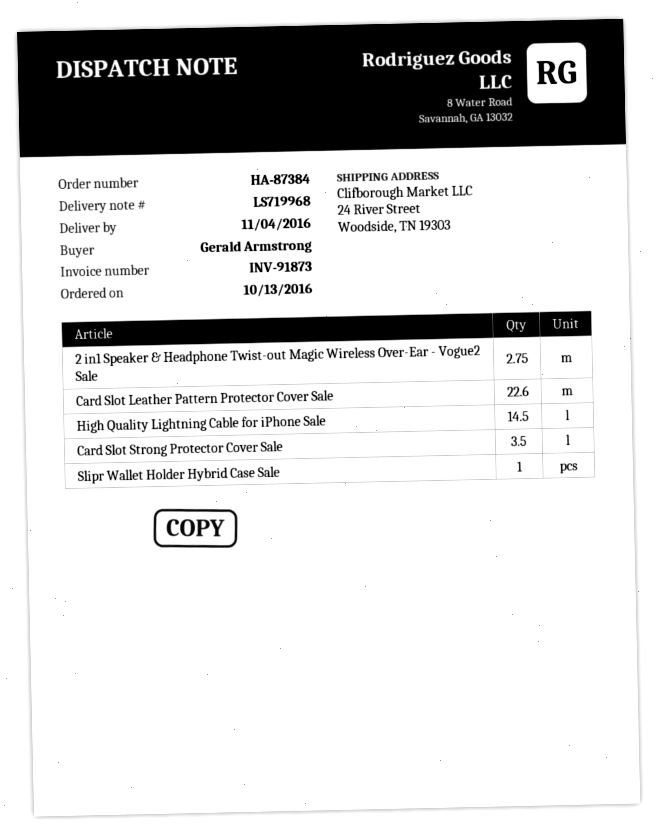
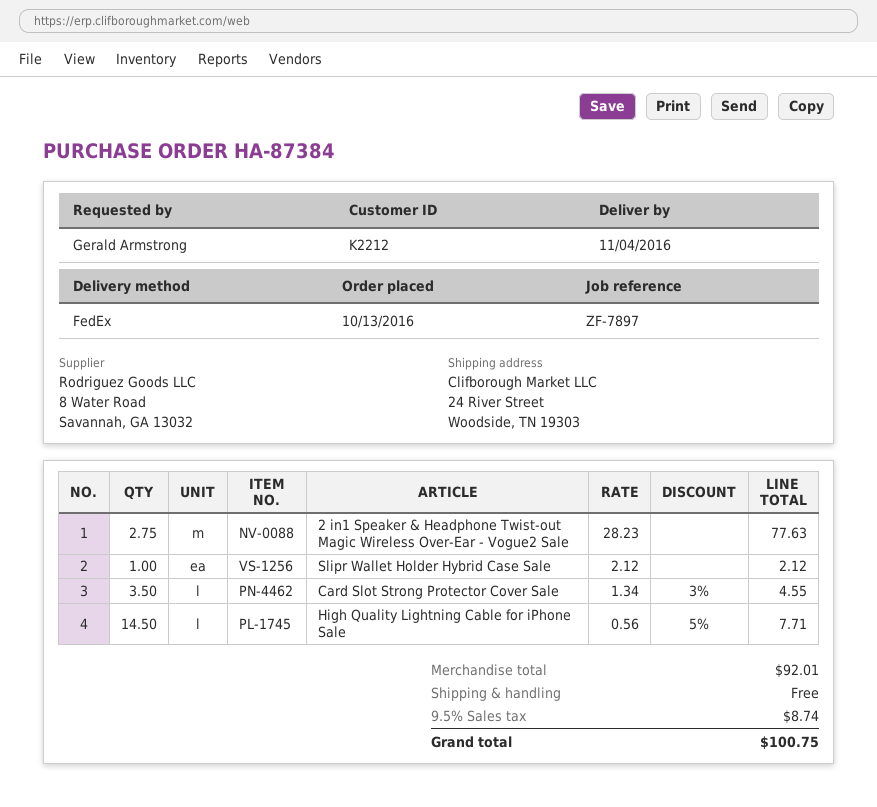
Card Slot Leather Pattern Protector Cover Sale: 22.6 -> none

